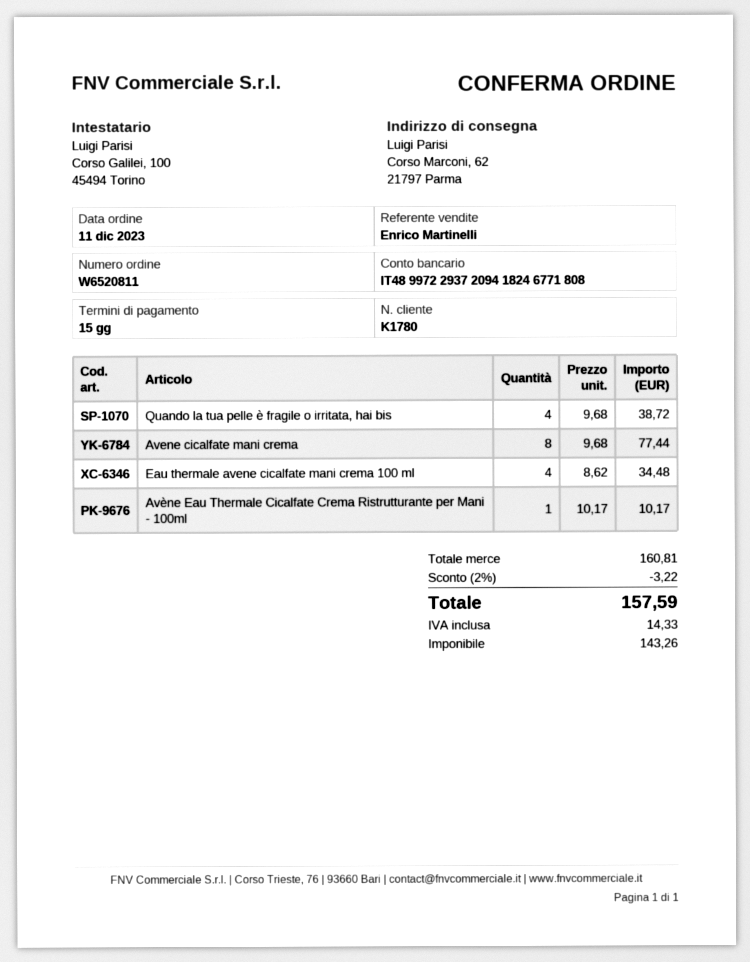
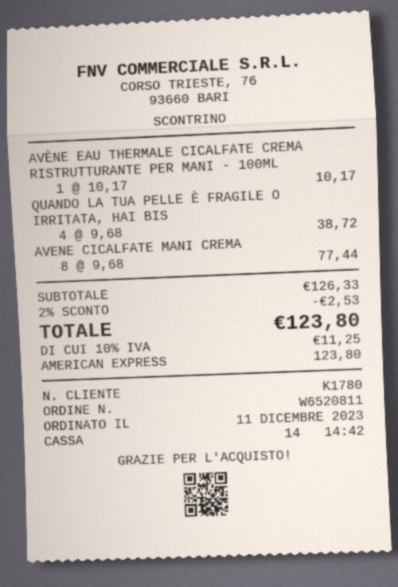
Eau thermale avene cicalfate mani crema 100 ml: 4 x 8.62 = 34.48 -> none
subtotal: 160.81 -> 126.33
discount: 2% = 3.22 -> 2% = 2.53
tax: 14.33 -> 11.25
total: 157.59 -> 123.80

